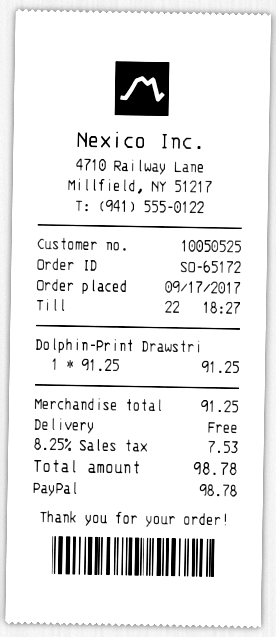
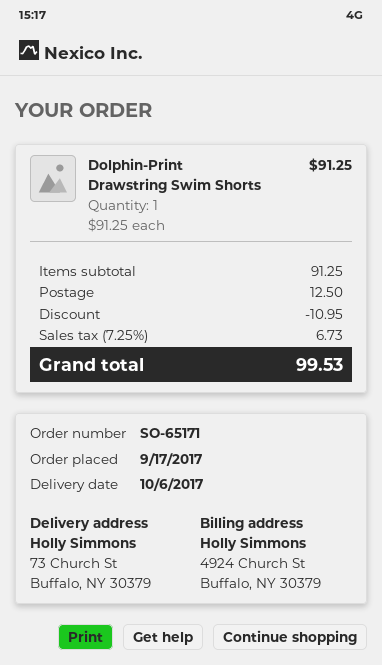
order number: SO-65172 -> SO-65171
discount: none -> 10.95
shipping: 0.00 -> 12.50
tax: 8.25% = 7.53 -> 7.25% = 6.73
total: 98.78 -> 99.53

